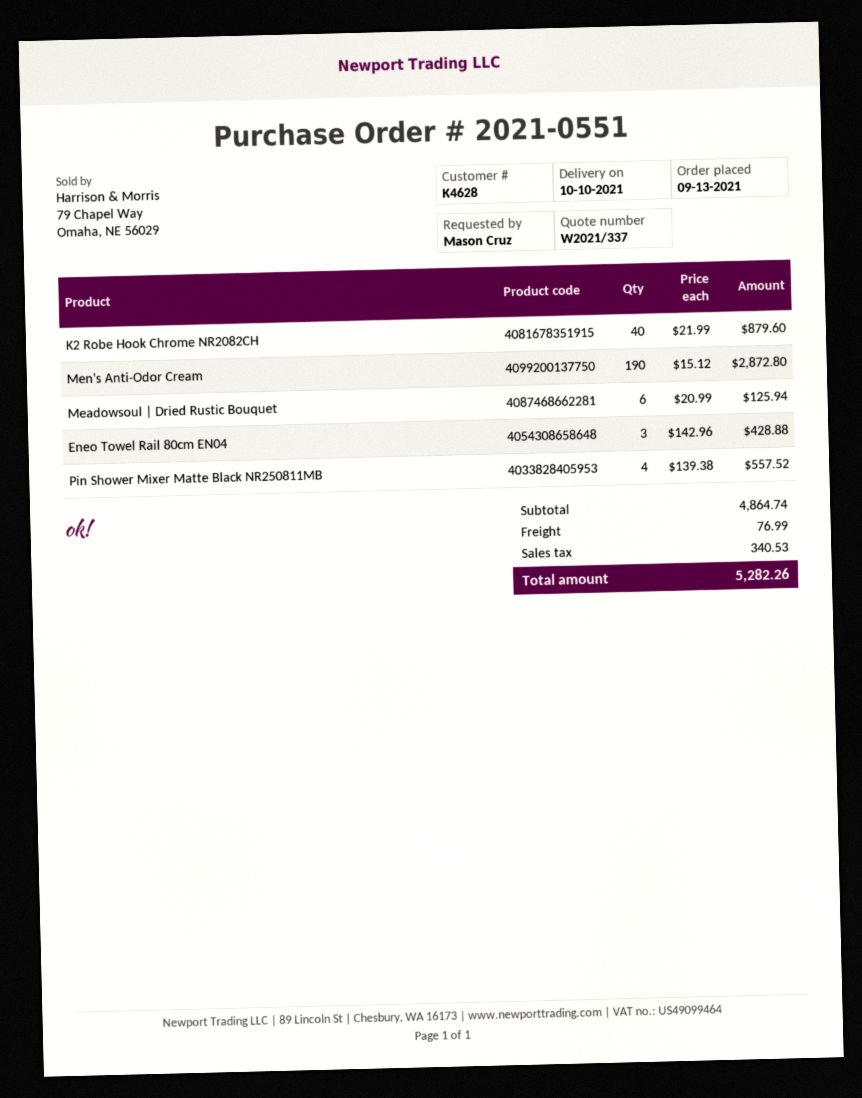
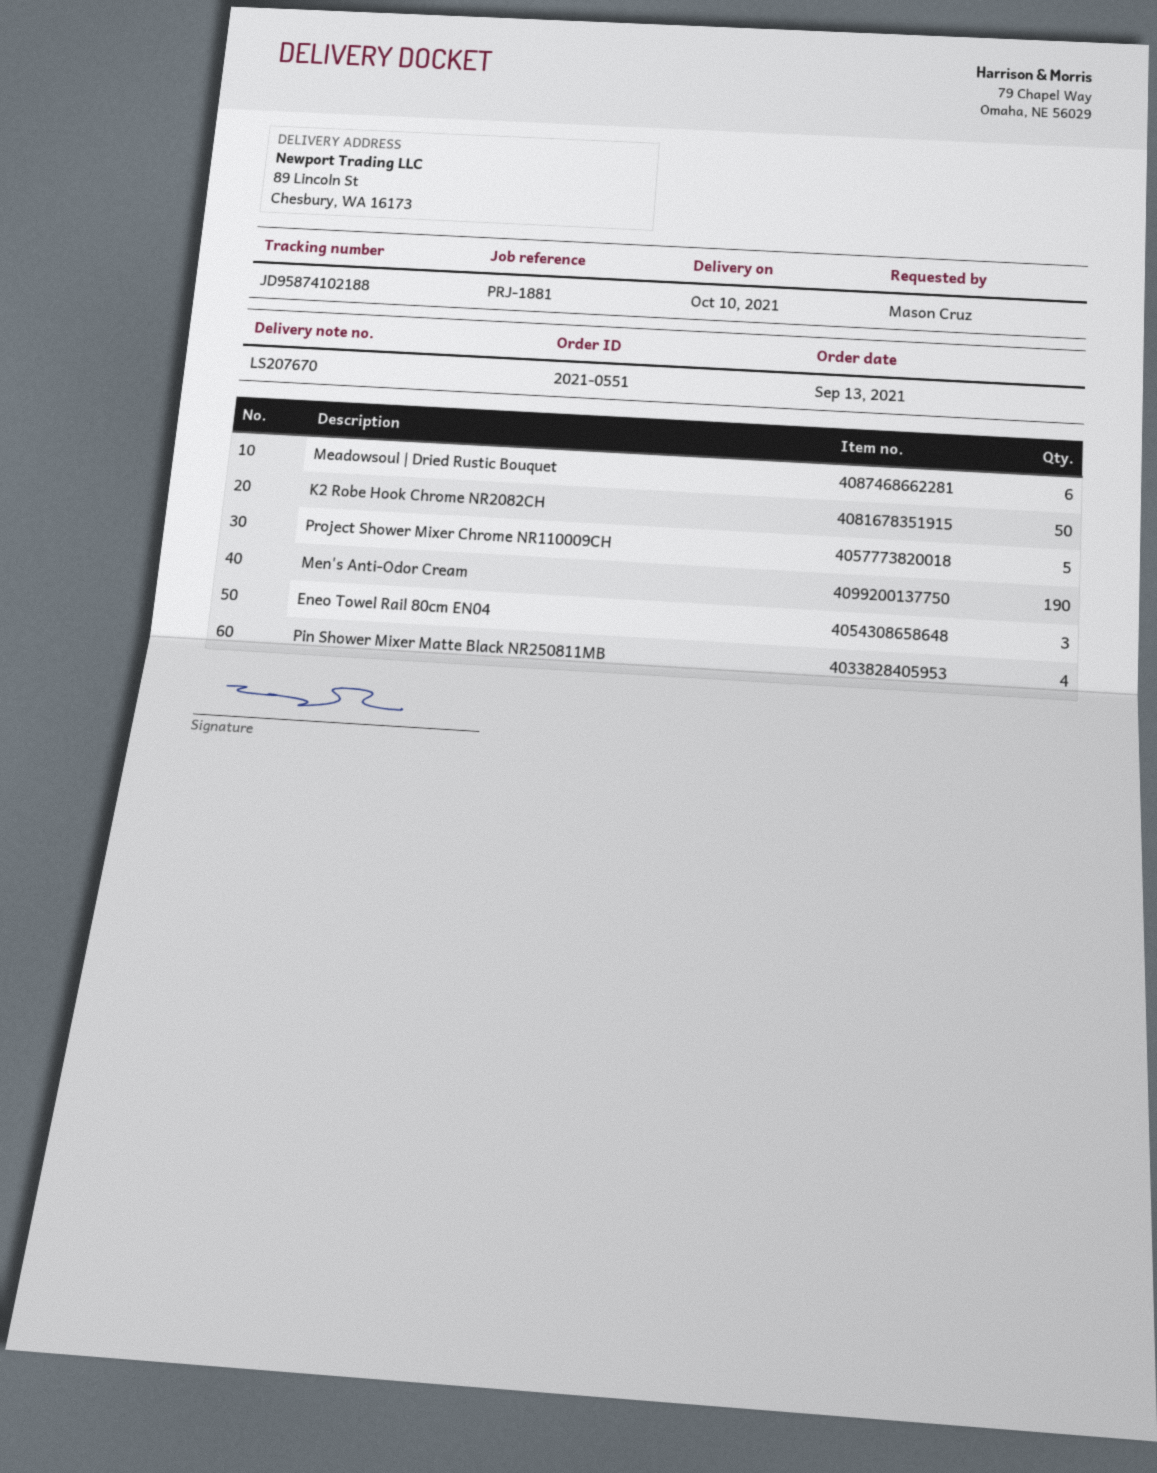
K2 Robe Hook Chrome NR2082CH: 40 -> 50
Project Shower Mixer Chrome NR110009CH: none -> 5

